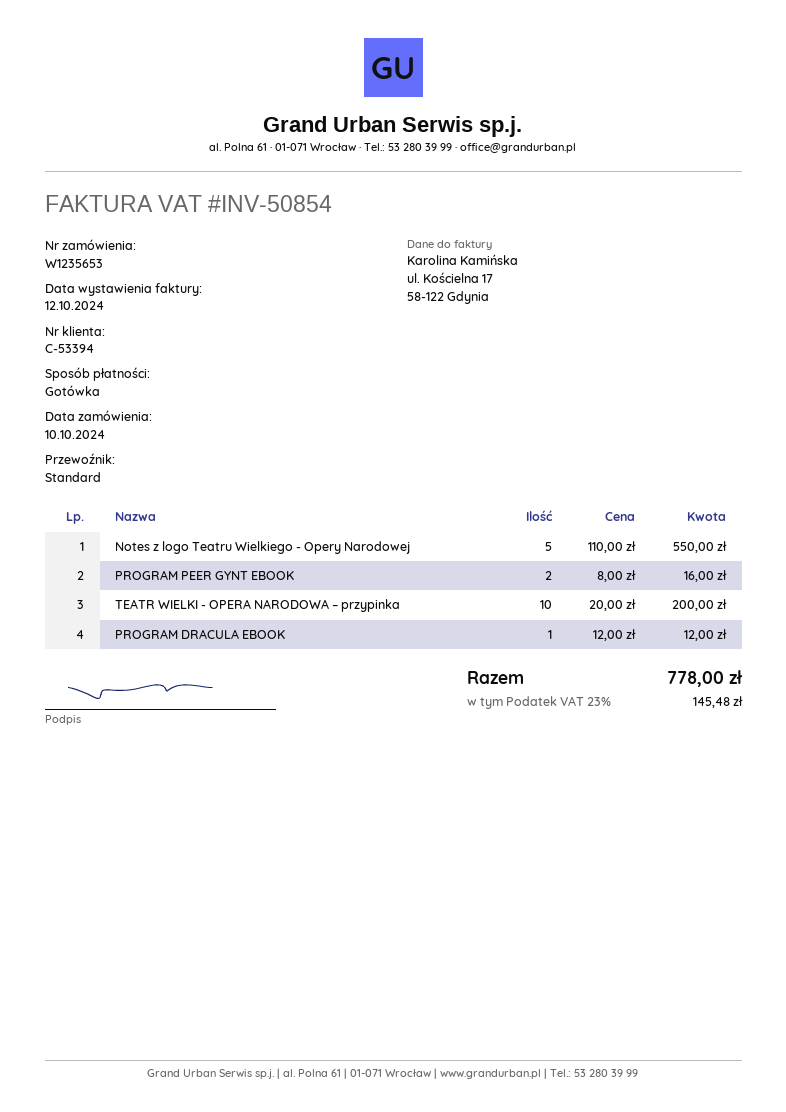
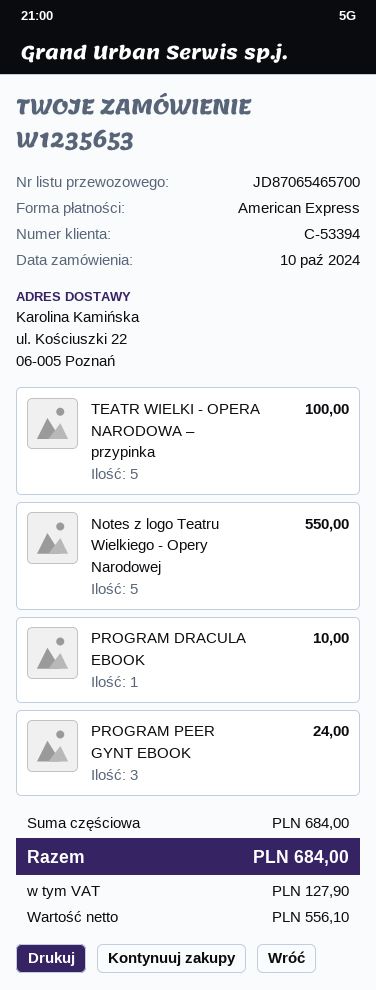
payment method: cash -> American Express
PROGRAM PEER GYNT EBOOK: 2 for 16.00 -> 3 for 24.00
TEATR WIELKI - OPERA NARODOWA – przypinka: 10 for 200.00 -> 5 for 100.00
PROGRAM DRACULA EBOOK: 1 for 12.00 -> 1 for 10.00
tax: 145.48 -> 127.90
total: 778.00 -> 684.00

